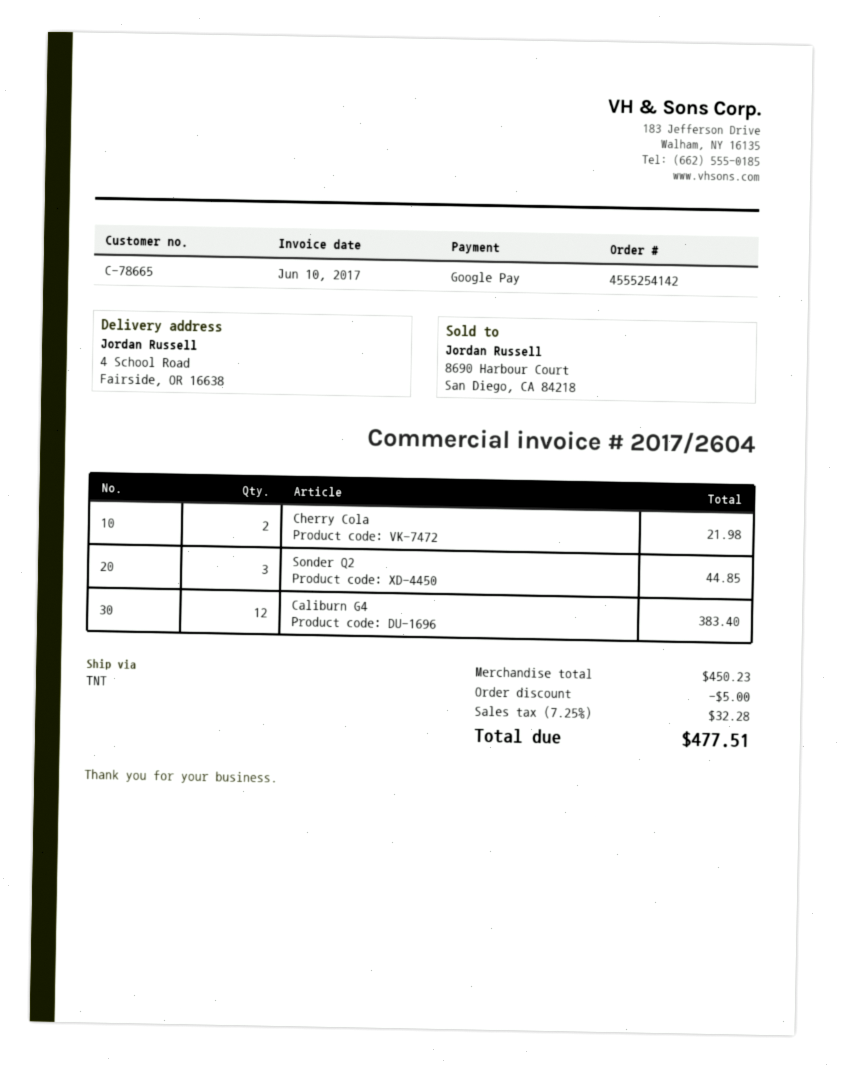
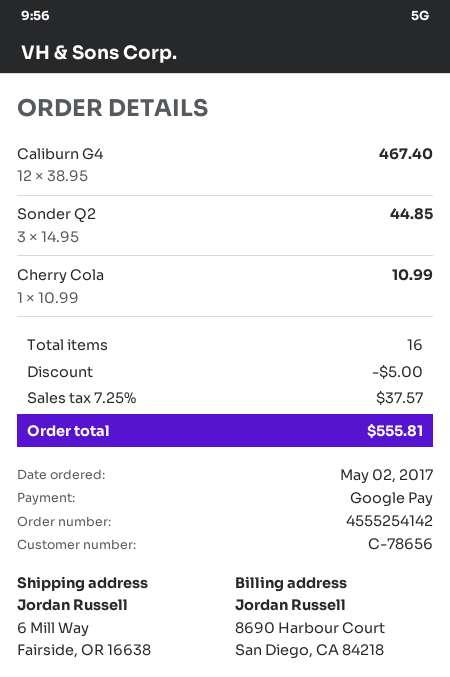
customer number: C-78665 -> C-78656
ship to: 4 School Road, Fairside, OR 16638 -> 6 Mill Way, Fairside, OR 16638
Cherry Cola: 2 for 21.98 -> 1 for 10.99
Caliburn G4: 12 for 383.40 -> 12 for 467.40
tax: 7.25% = 32.28 -> 7.25% = 37.57
total: 477.51 -> 555.81

